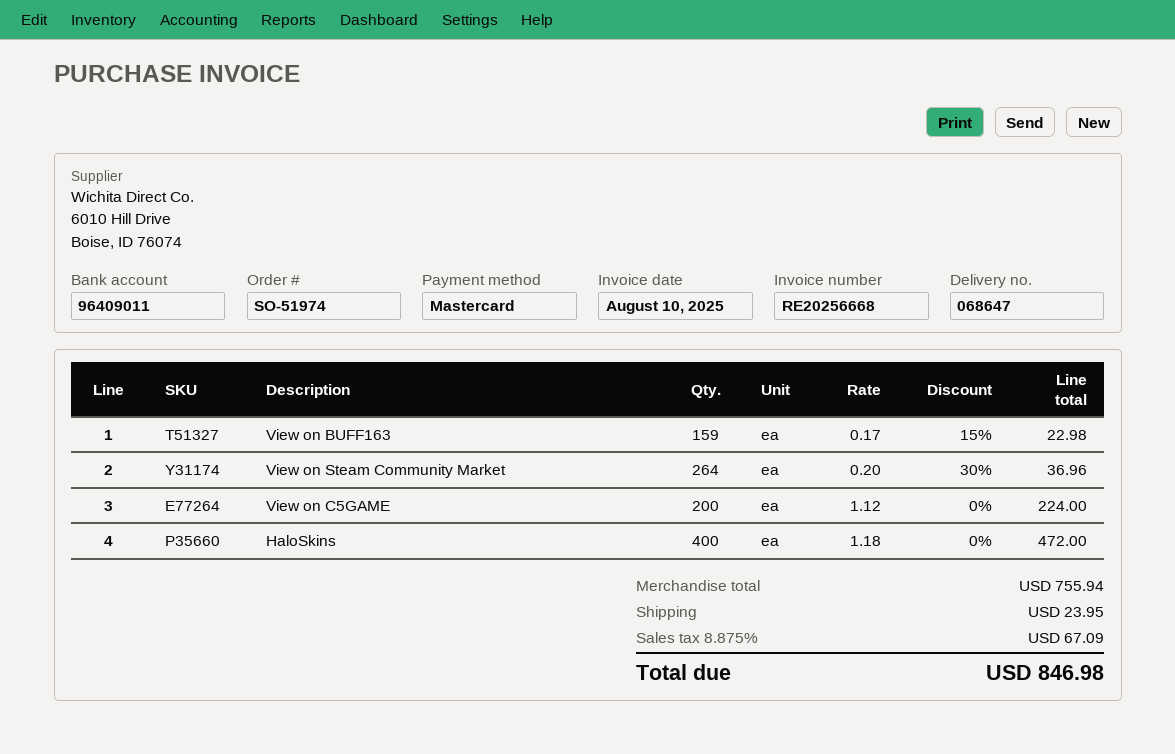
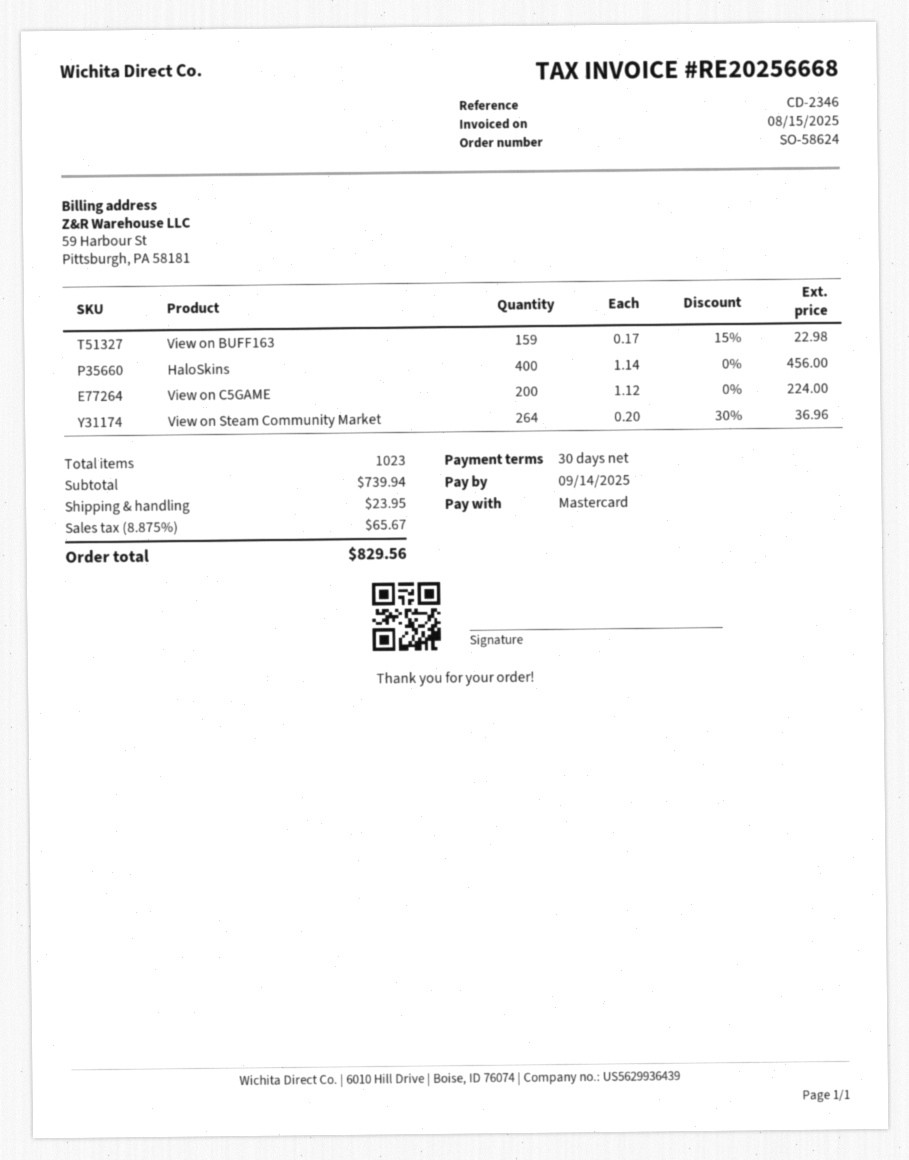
order number: SO-51974 -> SO-58624
invoice date: 2025-08-10 -> 2025-08-15
HaloSkins: 400 x 1.18 = 472.00 -> 400 x 1.14 = 456.00
subtotal: 755.94 -> 739.94
tax: 8.875% = 67.09 -> 8.875% = 65.67
total: 846.98 -> 829.56

